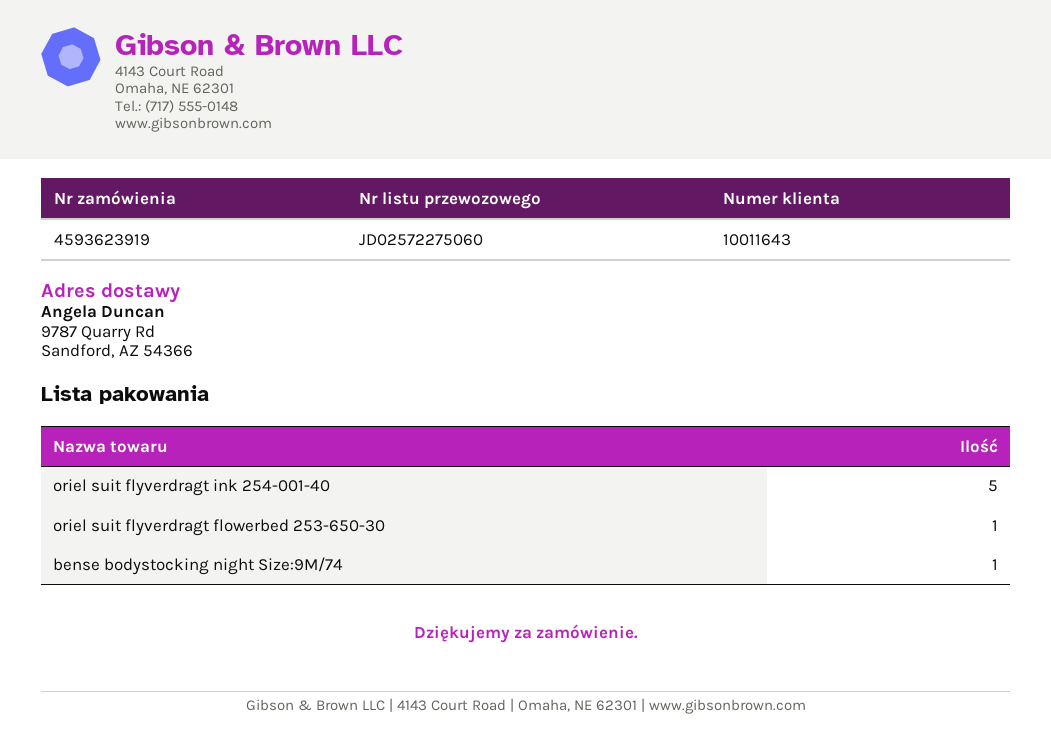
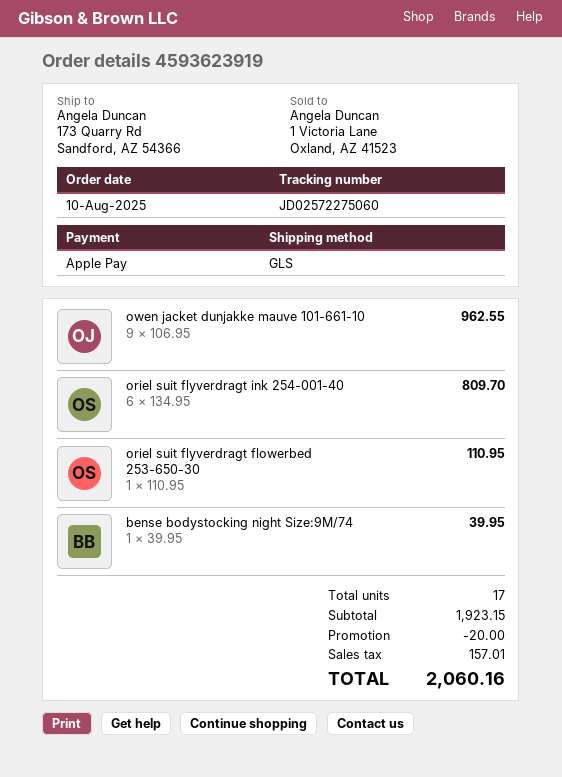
ship to: 9787 Quarry Rd, Sandford, AZ 54366 -> 173 Quarry Rd, Sandford, AZ 54366
oriel suit flyverdragt ink 254-001-40: 5 -> 6
owen jacket dunjakke mauve 101-661-10: none -> 9

